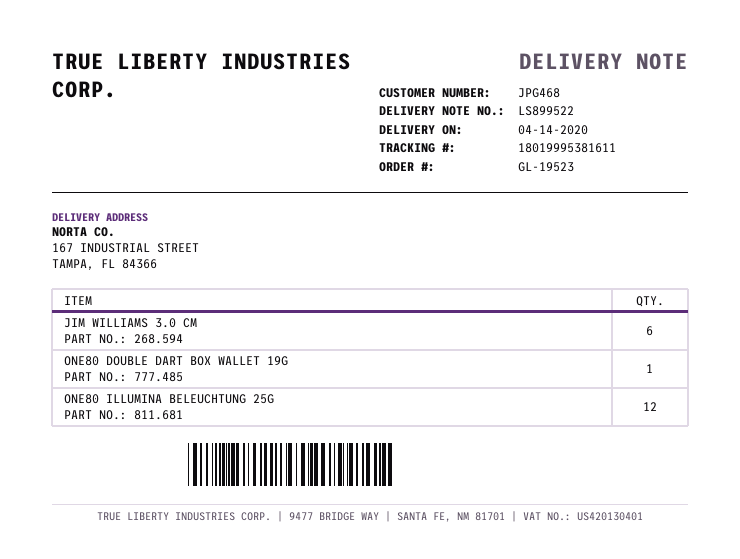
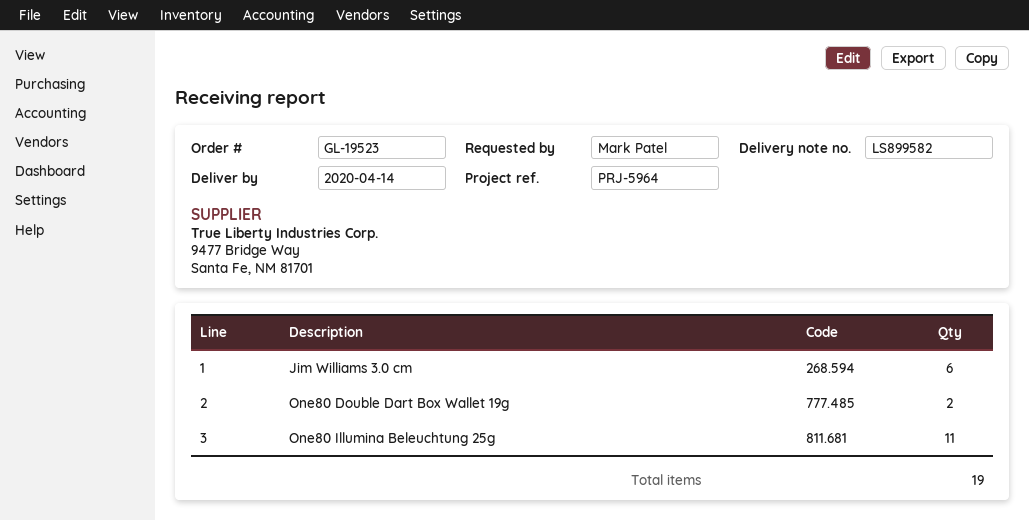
delivery note number: LS899522 -> LS899582
ONE80 DOUBLE DART BOX WALLET 19G: 1 -> 2
ONE80 ILLUMINA BELEUCHTUNG 25G: 12 -> 11

